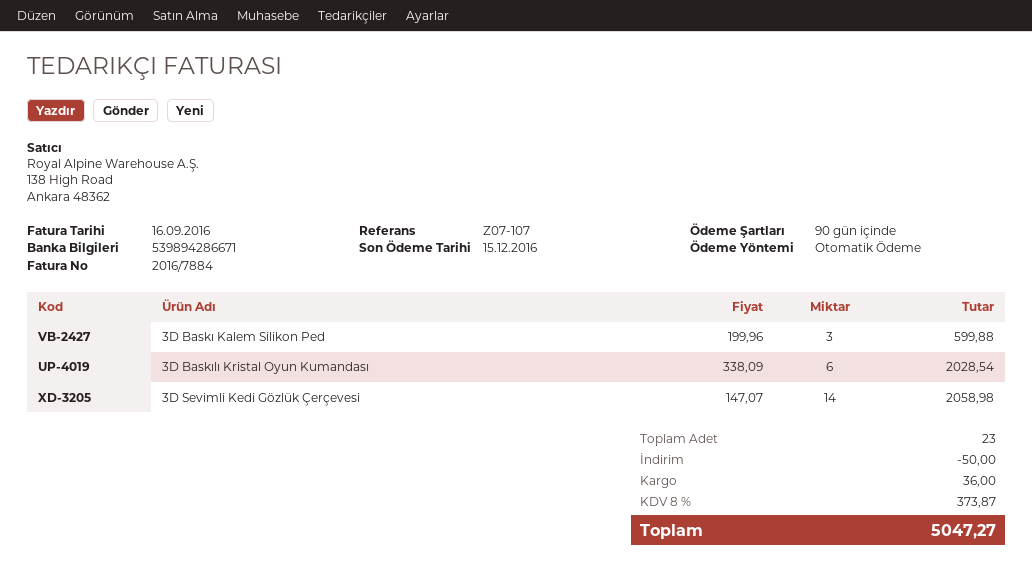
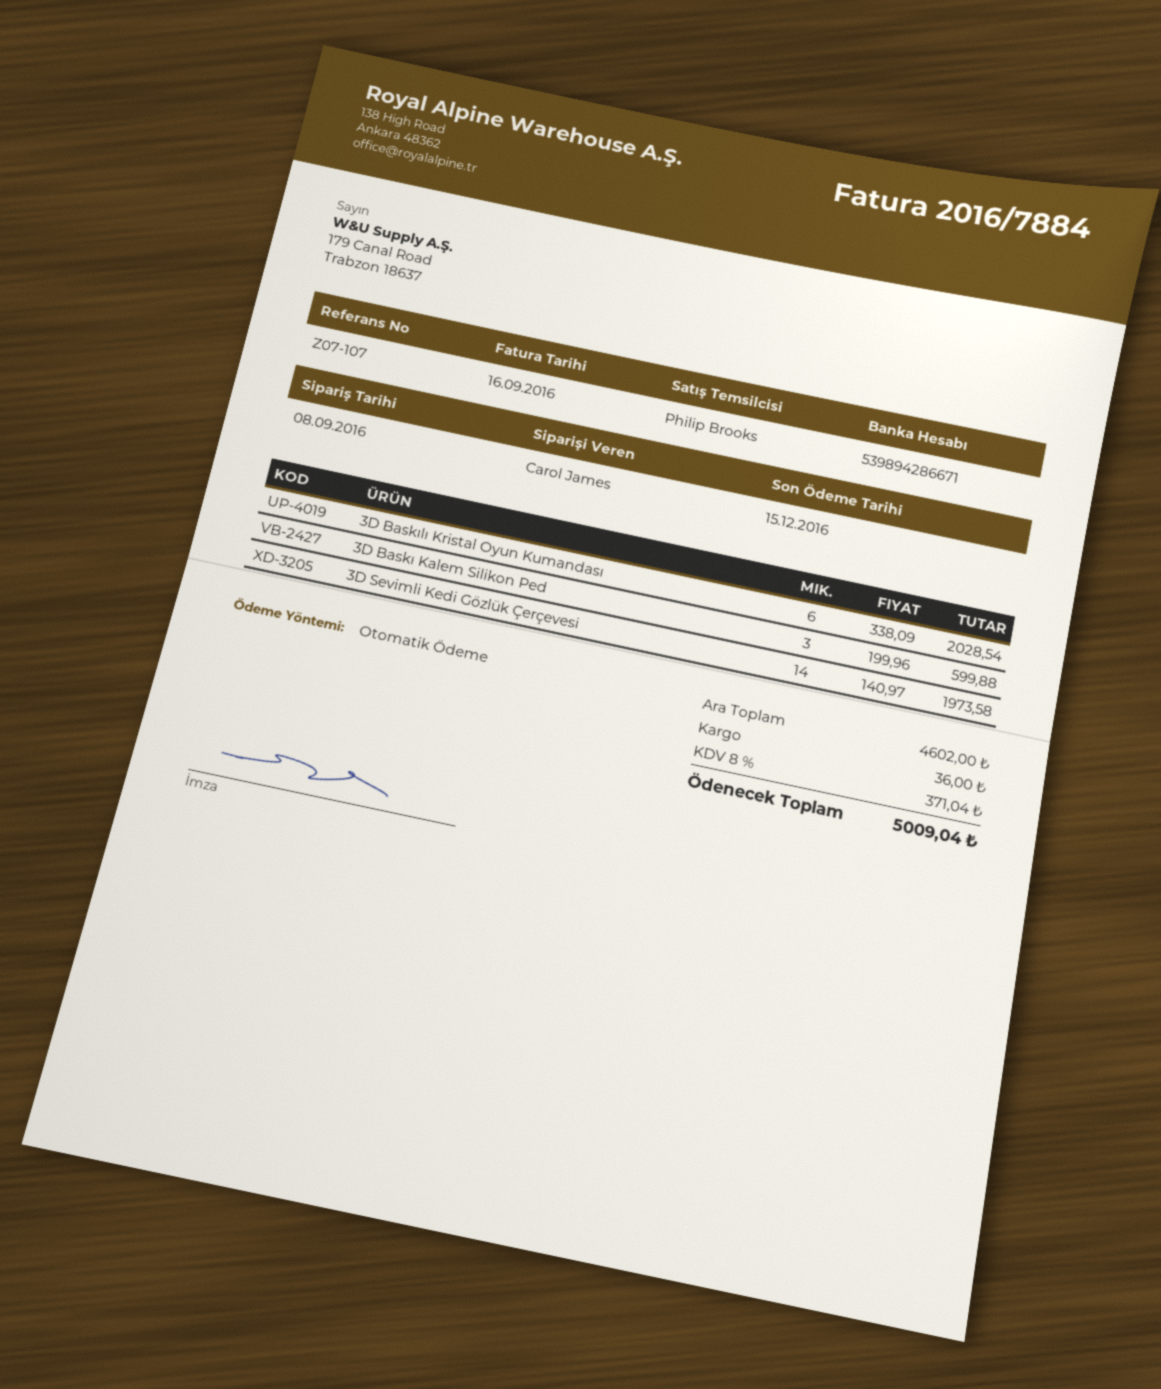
3D Sevimli Kedi Gözlük Çerçevesi: 14 x 147.07 = 2058.98 -> 14 x 140.97 = 1973.58
discount: 50.00 -> none
tax: 8% = 373.87 -> 8% = 371.04
total: 5047.27 -> 5009.04

